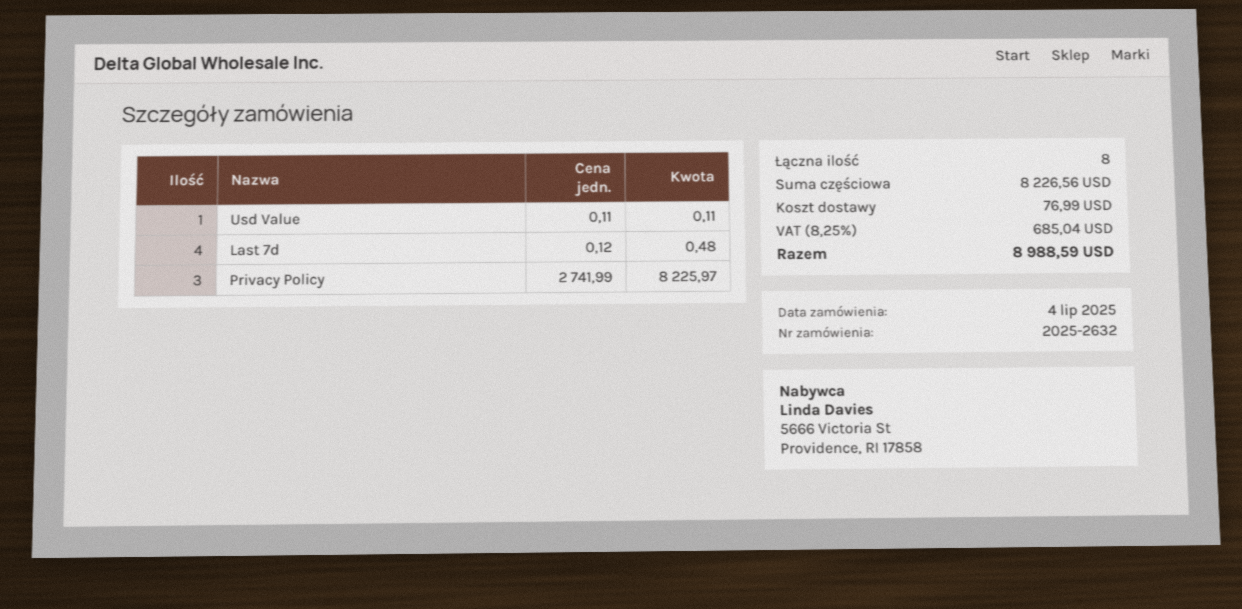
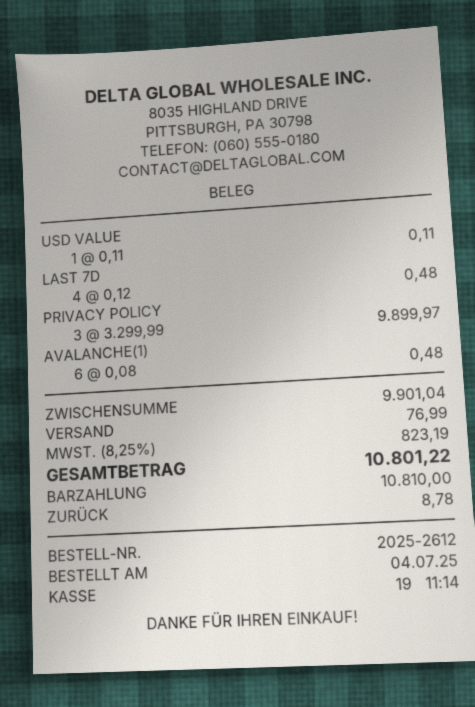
order number: 2025-2632 -> 2025-2612
Privacy Policy: 3 x 2741.99 = 8225.97 -> 3 x 3299.99 = 9899.97
AVALANCHE(1): none -> 6 x 0.08 = 0.48
subtotal: 8226.56 -> 9901.04
tax: 8.25% = 685.04 -> 8.25% = 823.19
total: 8988.59 -> 10801.22

